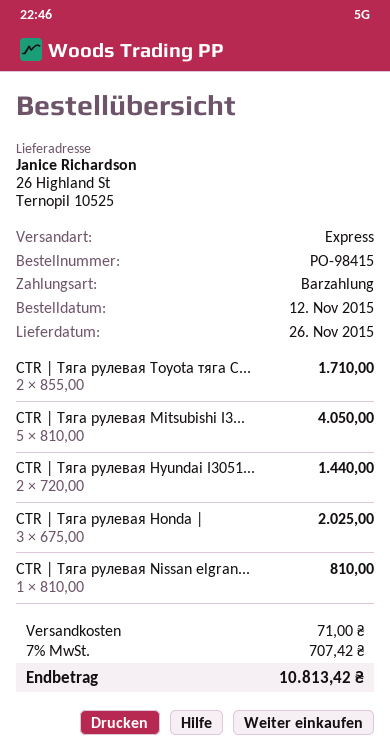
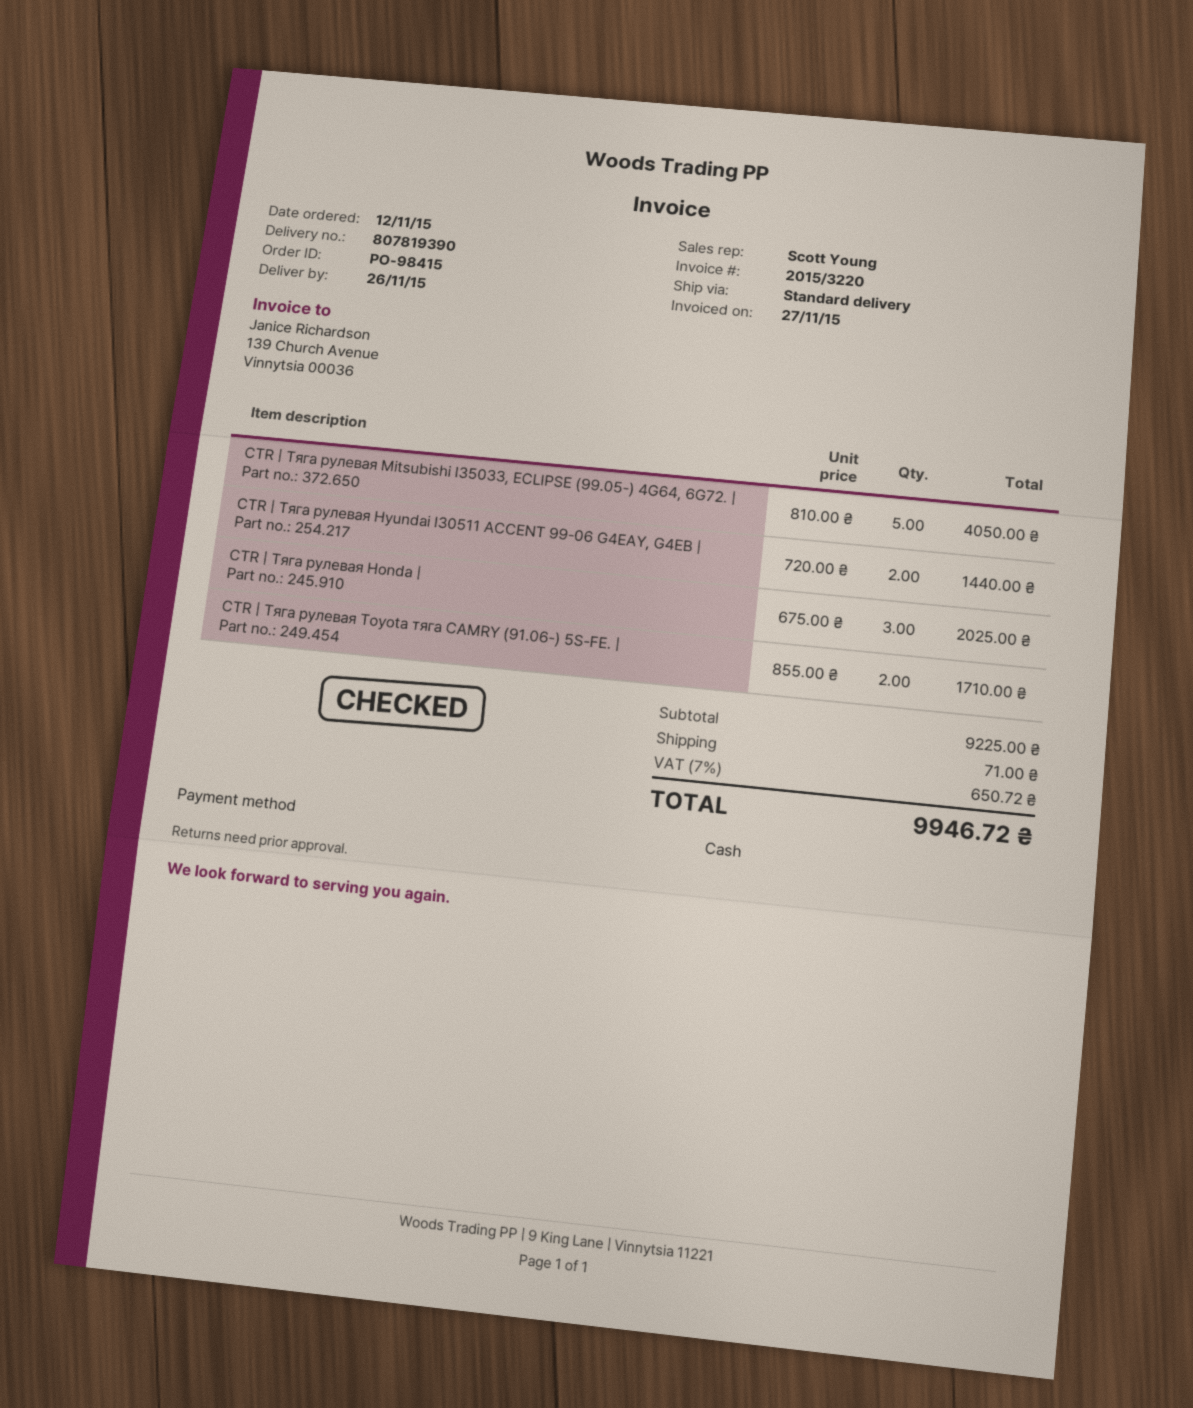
shipping method: express -> standard
CTR | Тяга рулевая Nissan elgran...: 1 x 810.00 = 810.00 -> none
tax: 7% = 707.42 -> 7% = 650.72
total: 10813.42 -> 9946.72

